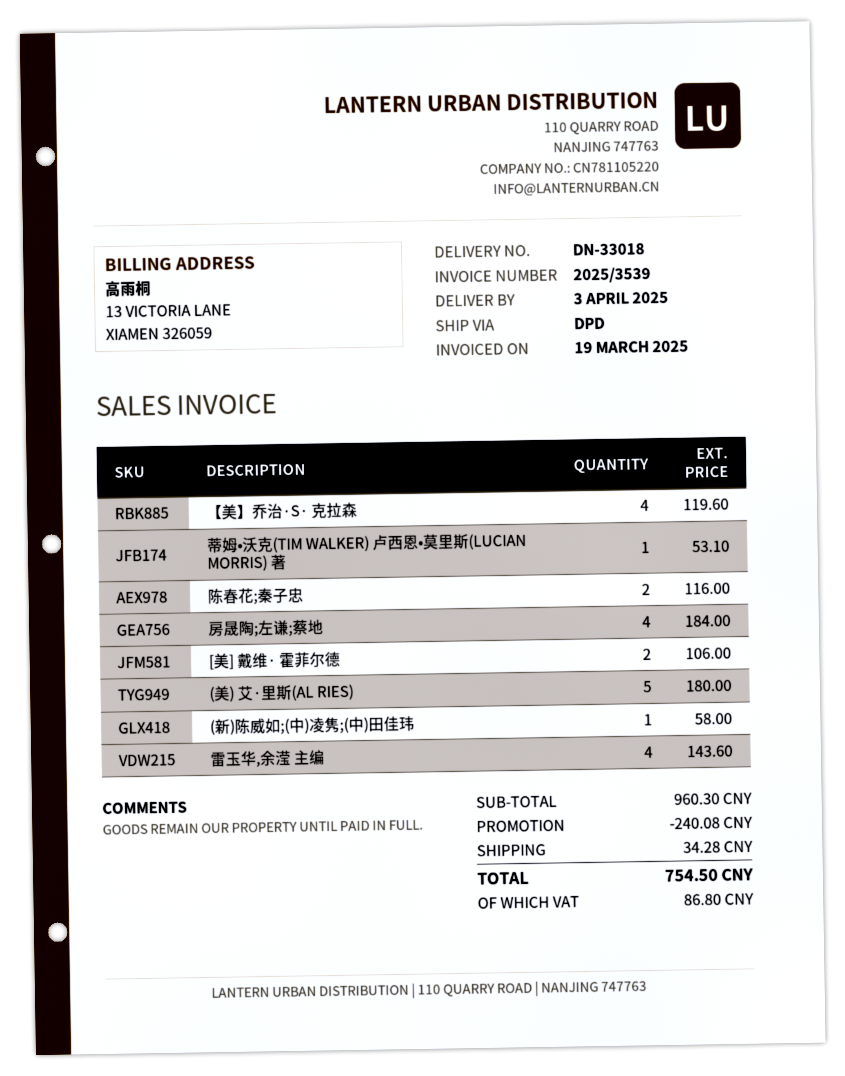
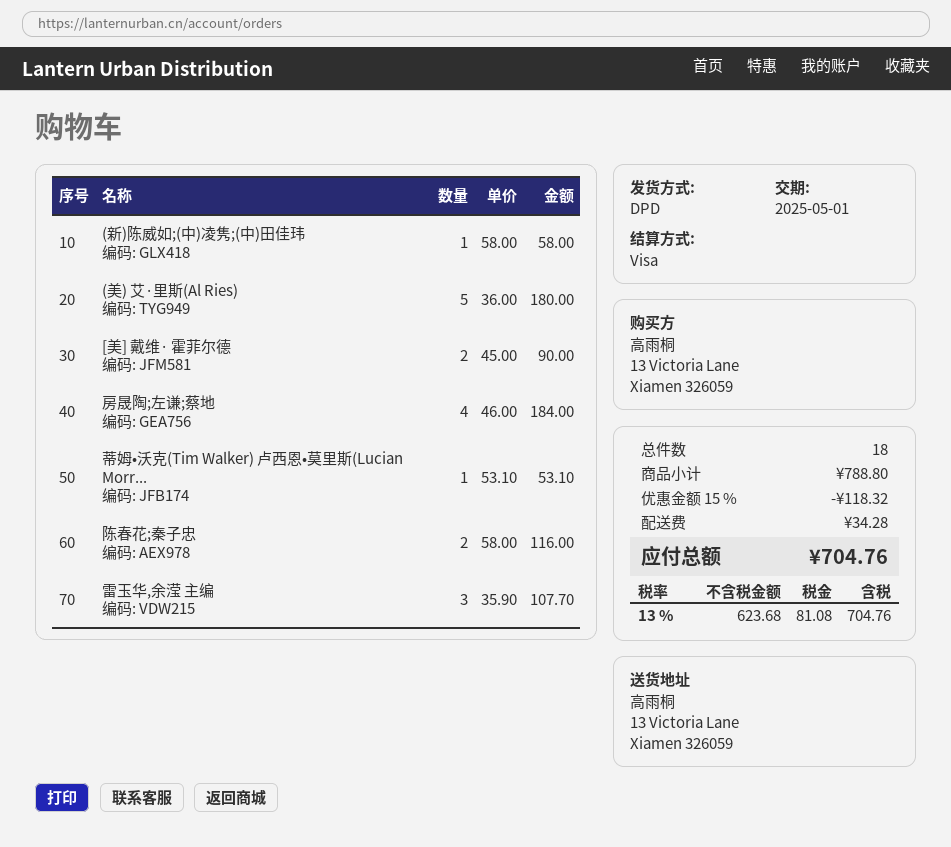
delivery date: 2025-04-03 -> 2025-05-01
【美】乔治·S· 克拉森: 4 for 119.60 -> none
[美] 戴维· 霍菲尔德: 2 for 106.00 -> 2 for 90.00
雷玉华,余滢 主编: 4 for 143.60 -> 3 for 107.70
subtotal: 960.30 -> 788.80
discount: 240.08 -> 118.32
tax: 86.80 -> 81.08
total: 754.50 -> 704.76

